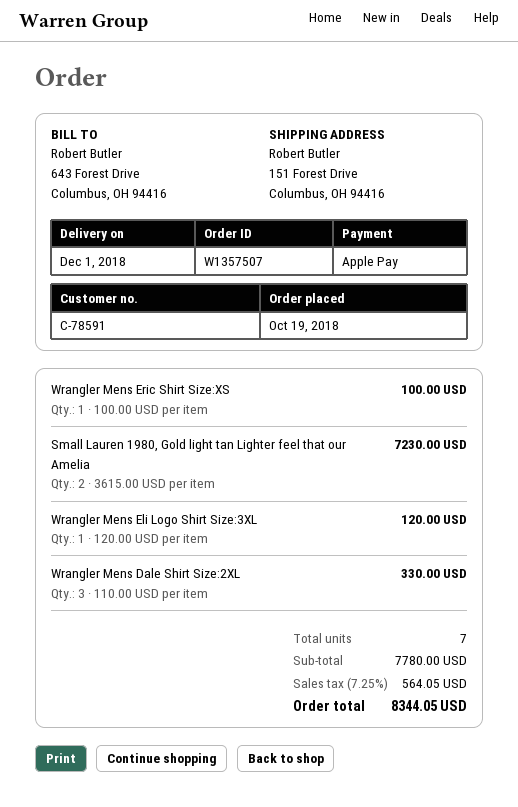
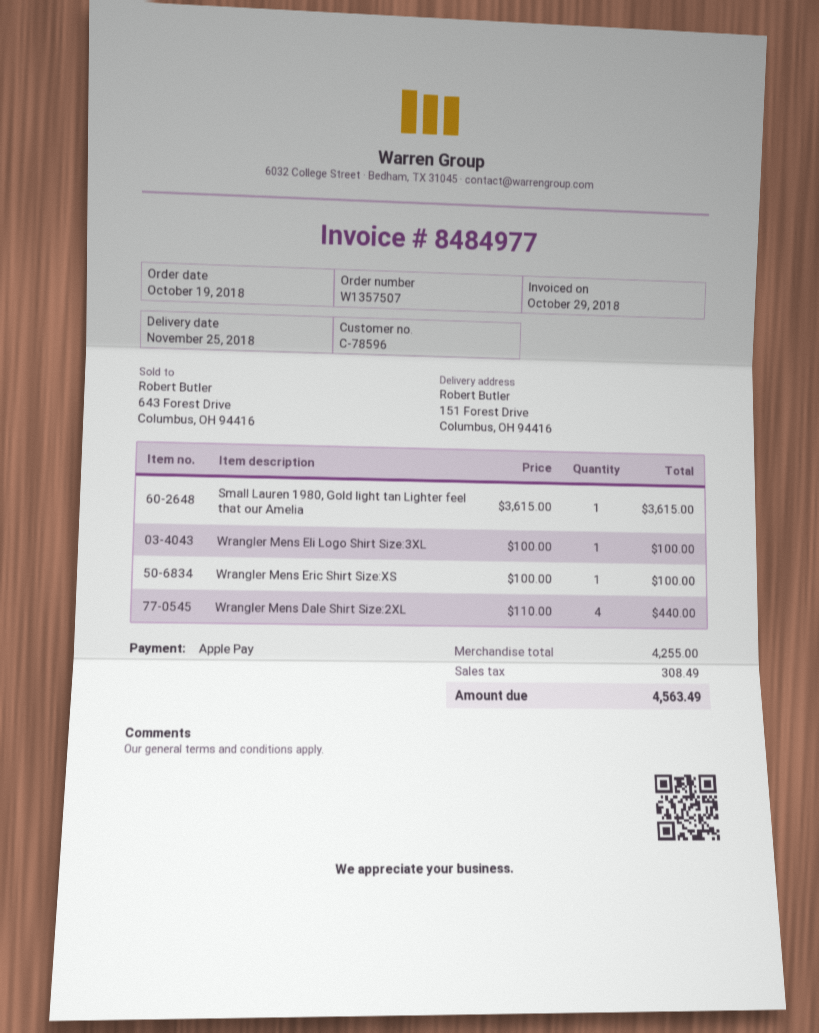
delivery date: 2018-12-01 -> 2018-11-25
customer number: C-78591 -> C-78596
Small Lauren 1980, Gold light tan Lighter feel that our Amelia: 2 x 3615.00 = 7230.00 -> 1 x 3615.00 = 3615.00
Wrangler Mens Eli Logo Shirt Size:3XL: 1 x 120.00 = 120.00 -> 1 x 100.00 = 100.00
Wrangler Mens Dale Shirt Size:2XL: 3 x 110.00 = 330.00 -> 4 x 110.00 = 440.00
subtotal: 7780.00 -> 4255.00
tax: 564.05 -> 308.49
total: 8344.05 -> 4563.49

